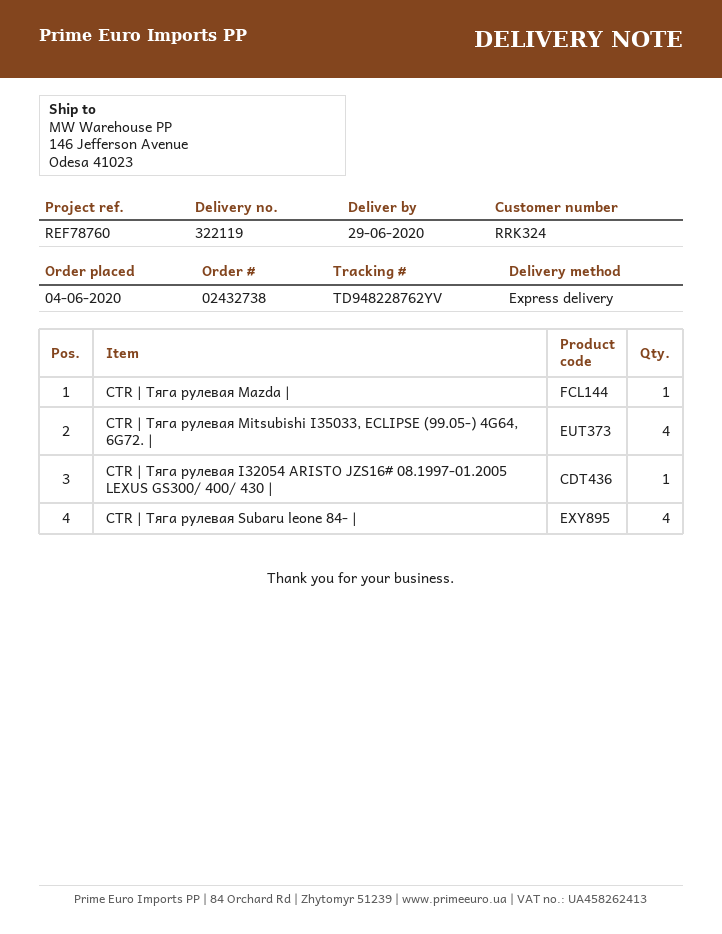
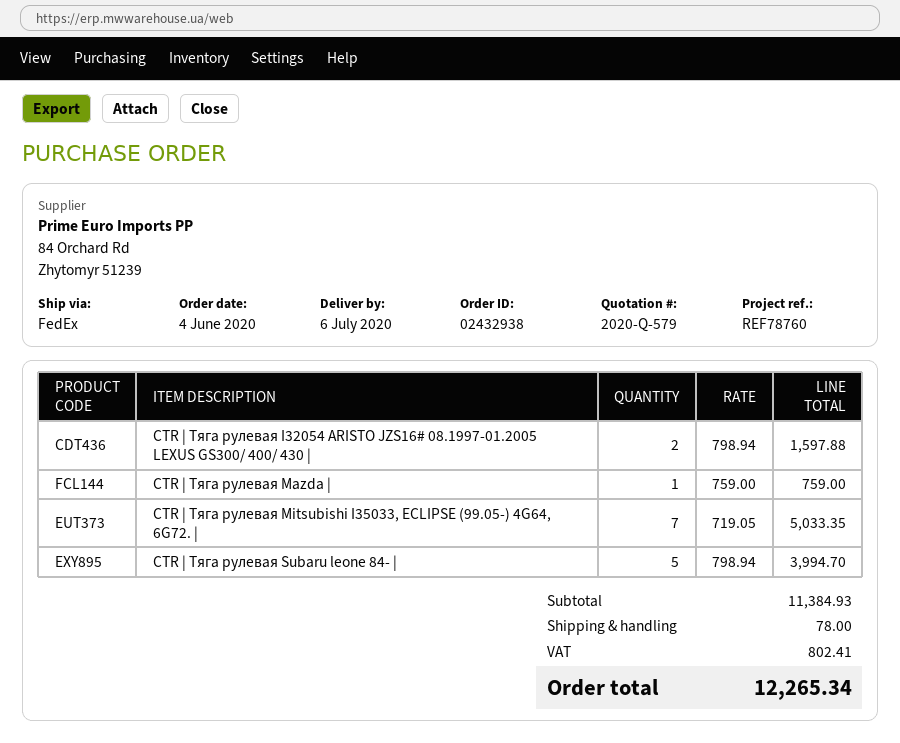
order number: 02432738 -> 02432938
delivery date: 2020-06-29 -> 2020-07-06
shipping method: express -> FedEx
CTR | Тяга рулевая Mitsubishi I35033, ECLIPSE (99.05-) 4G64, 6G72. |: 4 -> 7
CTR | Тяга рулевая I32054 ARISTO JZS16# 08.1997-01.2005 LEXUS GS300/ 400/ 430 |: 1 -> 2
CTR | Тяга рулевая Subaru leone 84- |: 4 -> 5

